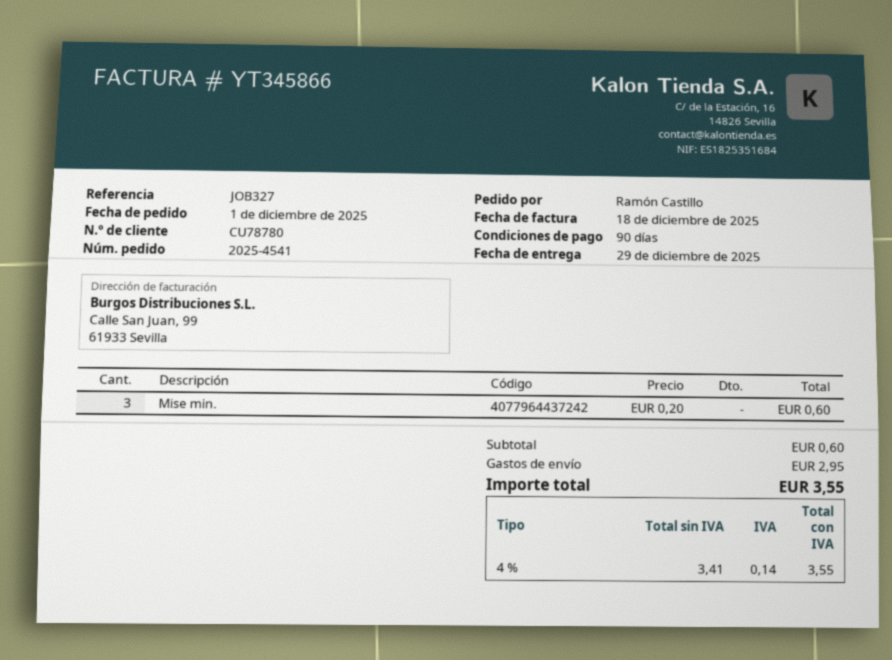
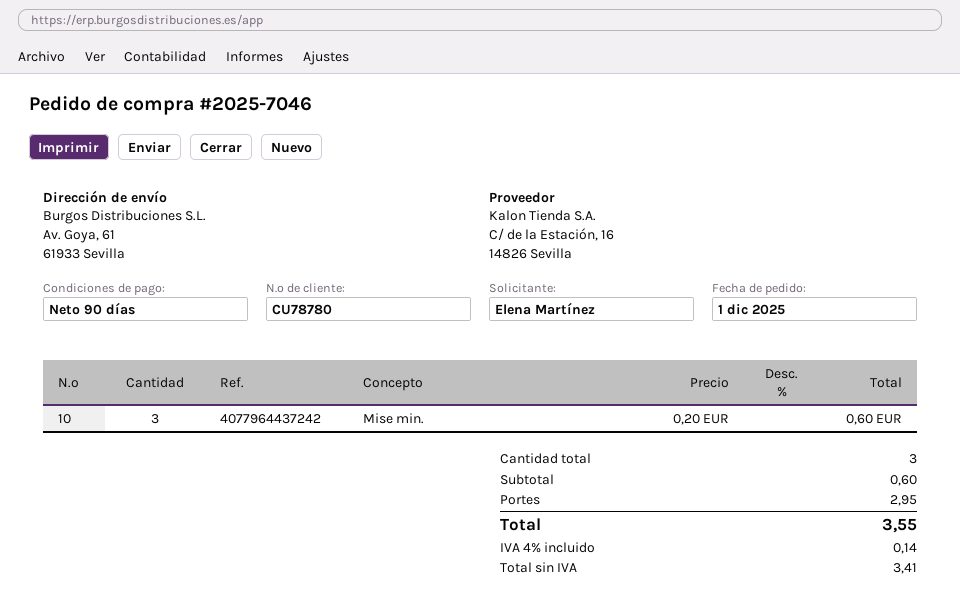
order number: 2025-4541 -> 2025-7046
ordered by: Ramón Castillo -> Elena Martínez

